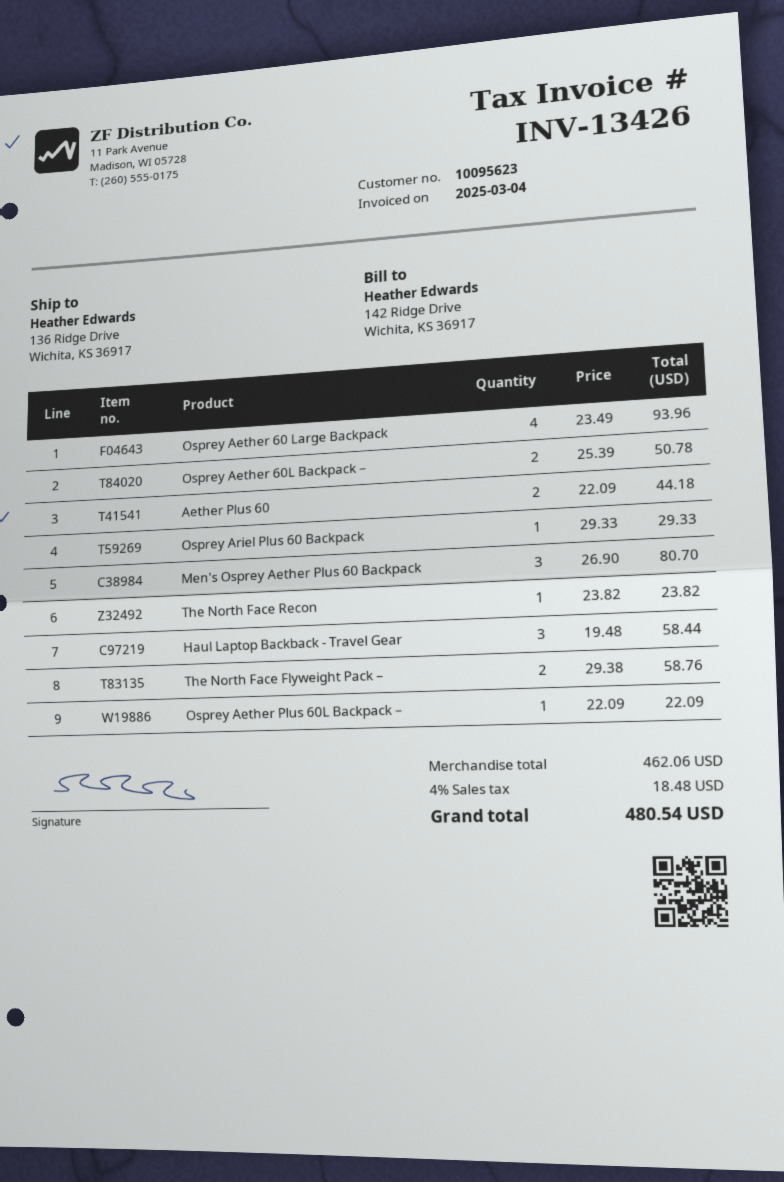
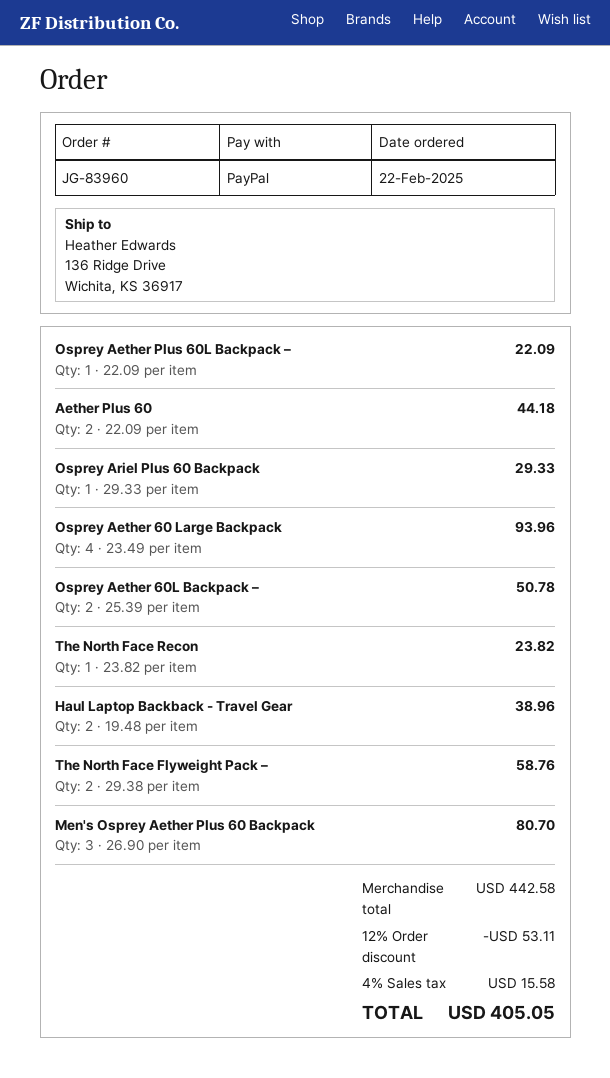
Haul Laptop Backback - Travel Gear: 3 x 19.48 = 58.44 -> 2 x 19.48 = 38.96
subtotal: 462.06 -> 442.58
discount: none -> 12% = 53.11
tax: 4% = 18.48 -> 4% = 15.58
total: 480.54 -> 405.05

